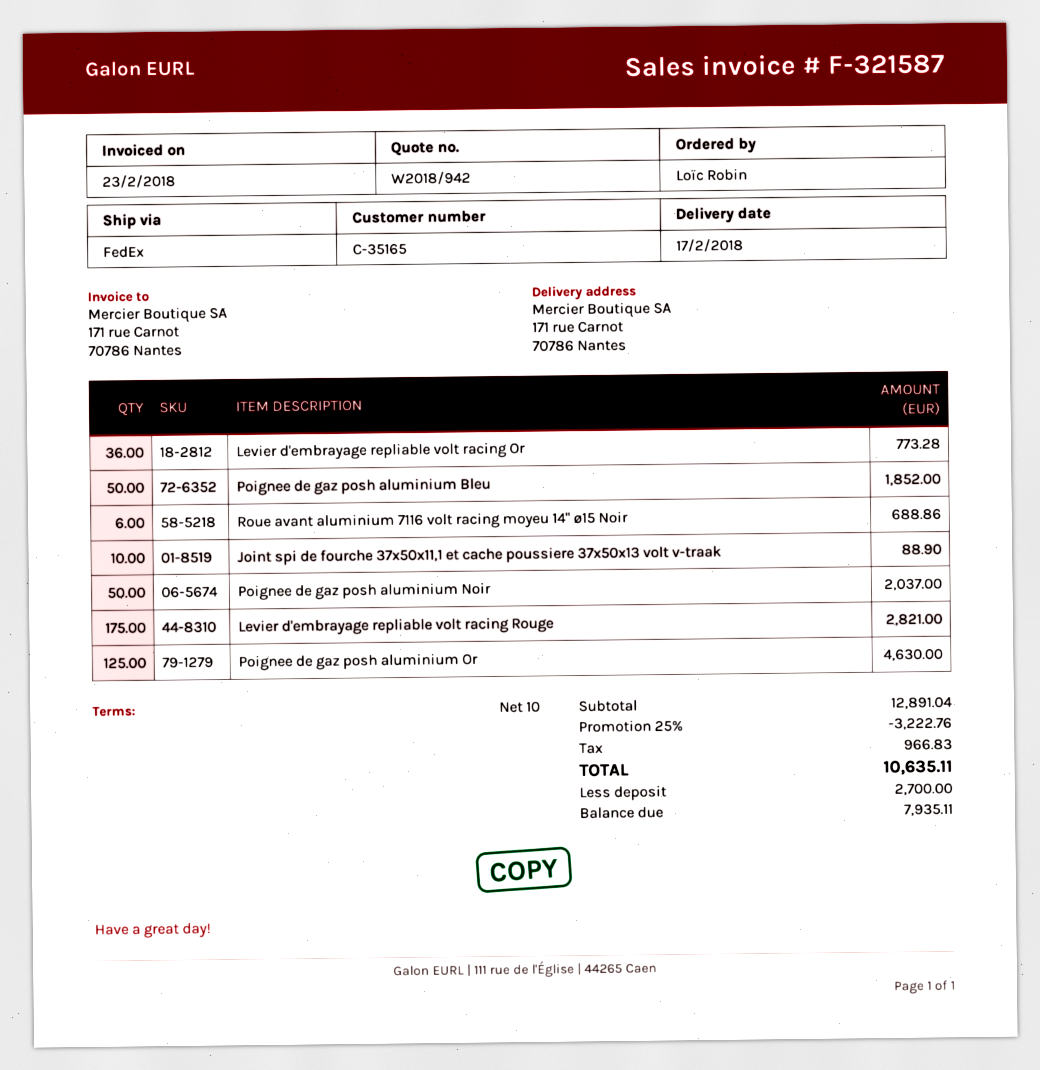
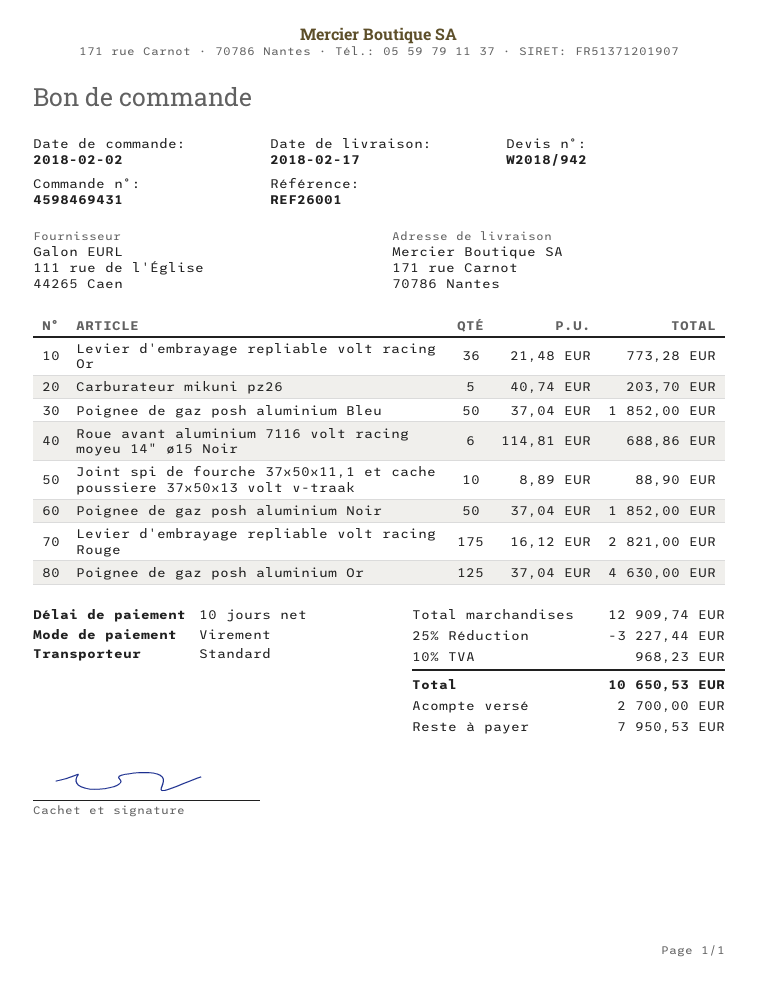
shipping method: FedEx -> standard
Poignee de gaz posh aluminium Noir: 50 for 2037.00 -> 50 for 1852.00
Carburateur mikuni pz26: none -> 5 for 203.70
subtotal: 12891.04 -> 12909.74
discount: 25% = 3222.76 -> 25% = 3227.44
tax: 966.83 -> 968.23
total: 10635.11 -> 10650.53
balance: 7935.11 -> 7950.53

